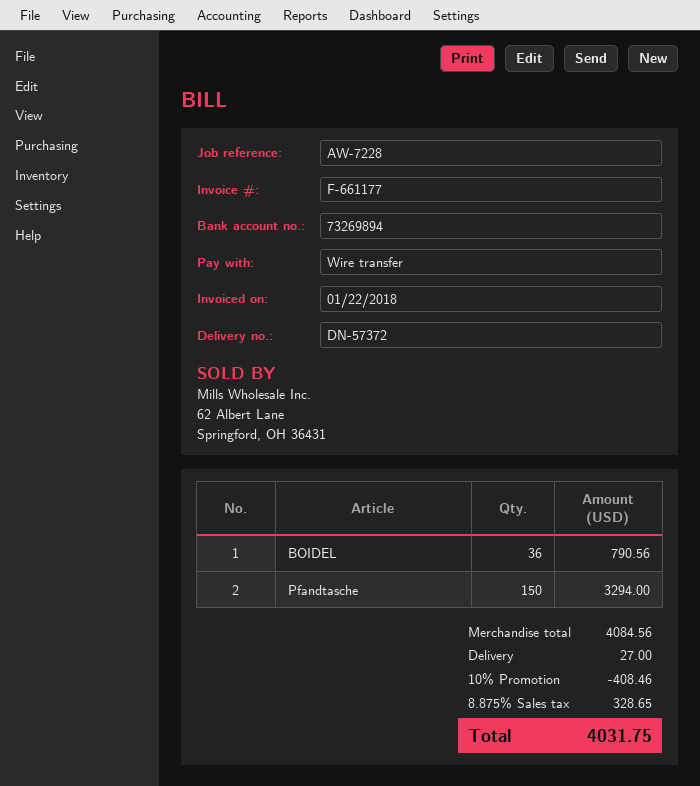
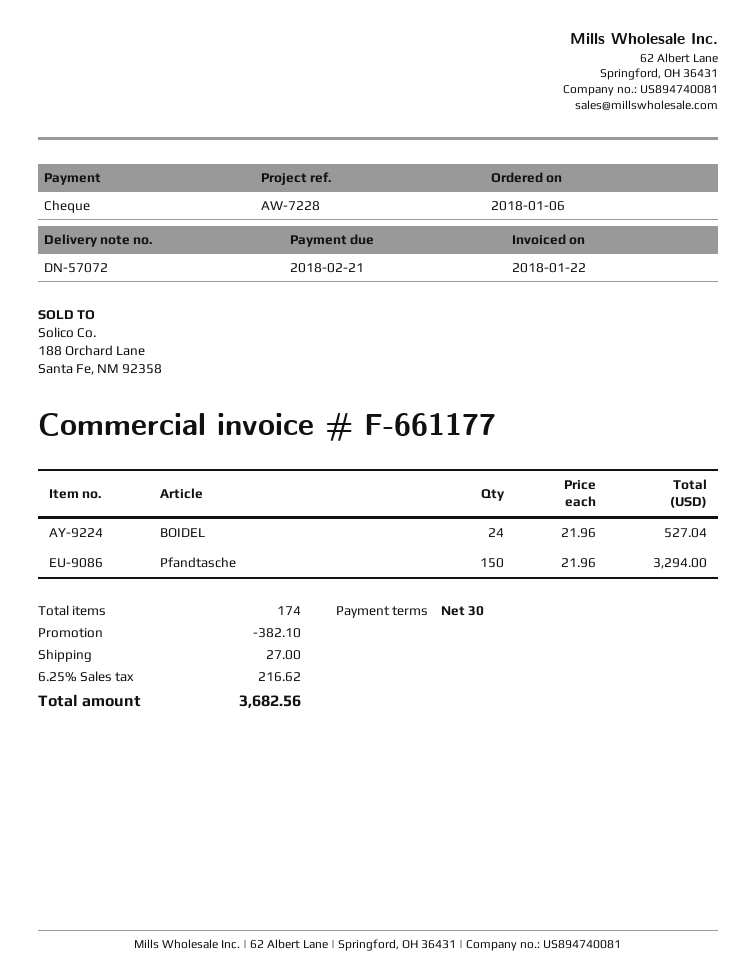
delivery note number: DN-57372 -> DN-57072
payment method: bank transfer -> cheque
BOIDEL: 36 for 790.56 -> 24 for 527.04
discount: 408.46 -> 382.10
tax: 8.875% = 328.65 -> 6.25% = 216.62
total: 4031.75 -> 3682.56

